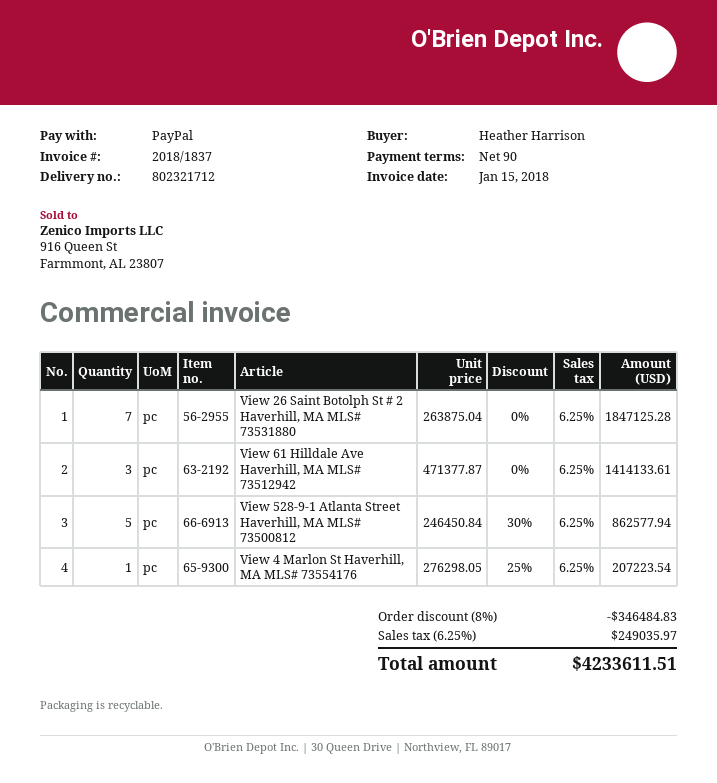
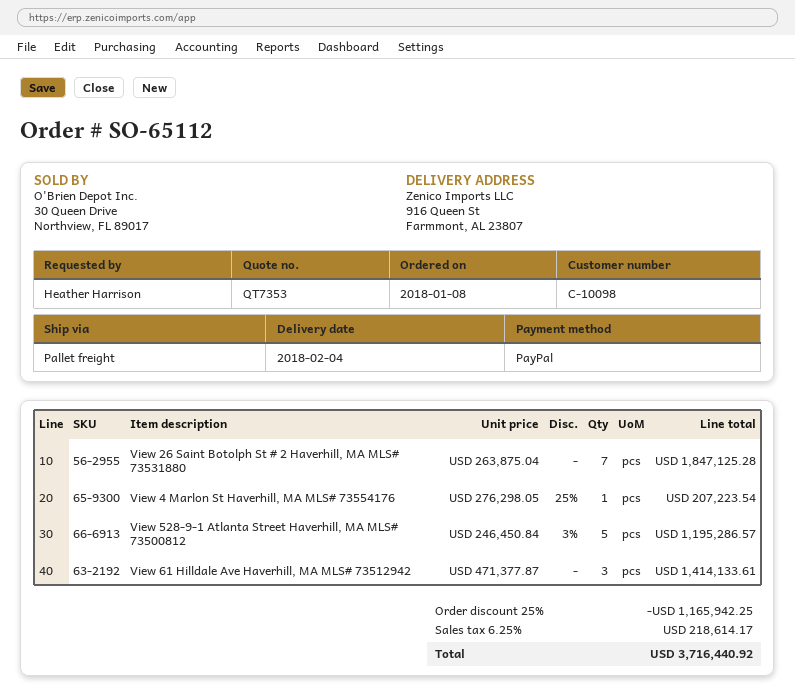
View 528-9-1 Atlanta Street Haverhill, MA MLS# 73500812: 5 x 246450.84 - 30% = 862577.94 -> 5 x 246450.84 - 3% = 1195286.57
discount: 8% = 346484.83 -> 25% = 1165942.25
tax: 6.25% = 249035.97 -> 6.25% = 218614.17
total: 4233611.51 -> 3716440.92

